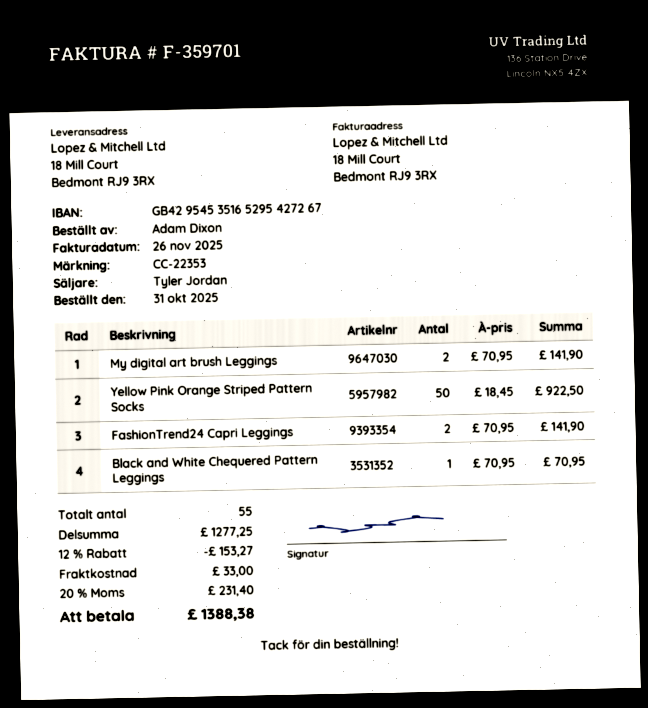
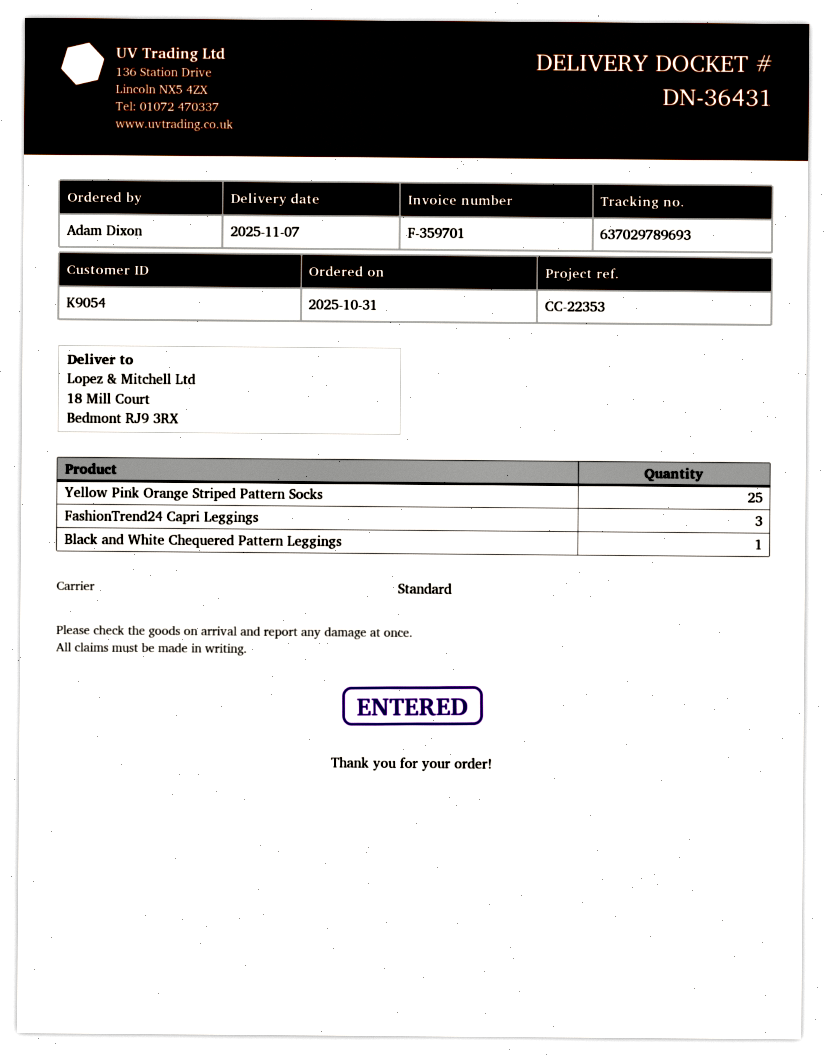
My digital art brush Leggings: 2 -> none
Yellow Pink Orange Striped Pattern Socks: 50 -> 25
FashionTrend24 Capri Leggings: 2 -> 3

